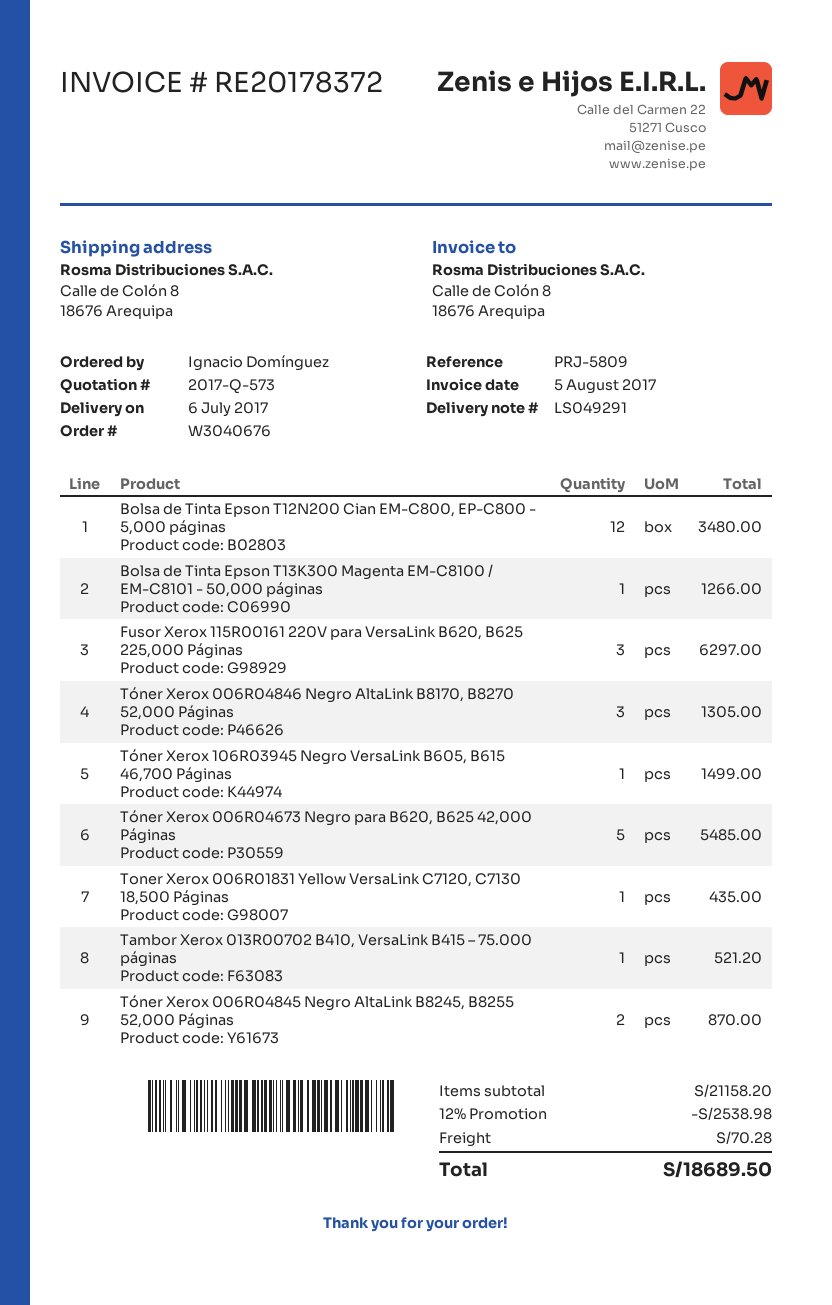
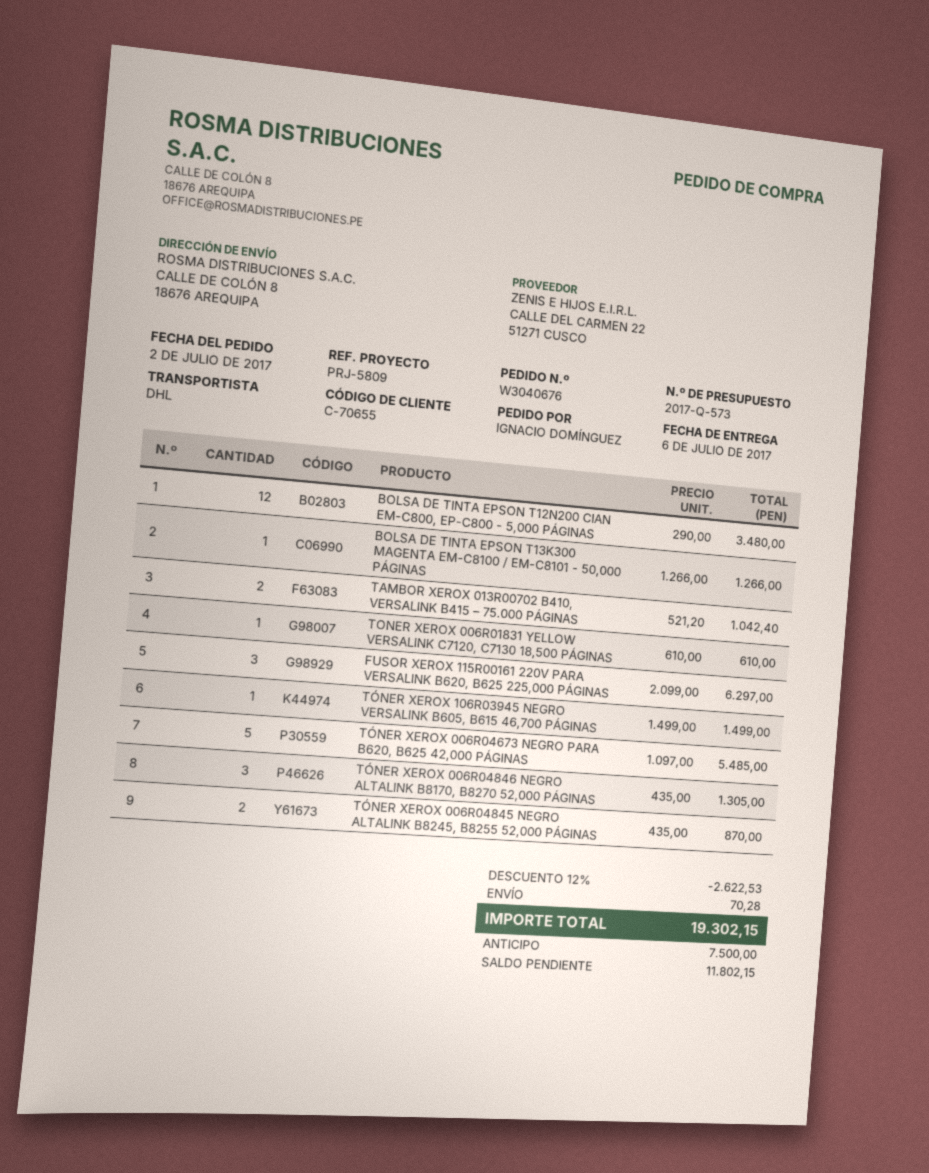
Toner Xerox 006R01831 Yellow VersaLink C7120, C7130 18,500 Páginas: 1 for 435.00 -> 1 for 610.00
Tambor Xerox 013R00702 B410, VersaLink B415 – 75.000 páginas: 1 for 521.20 -> 2 for 1042.40
discount: 12% = 2538.98 -> 12% = 2622.53
total: 18689.50 -> 19302.15

